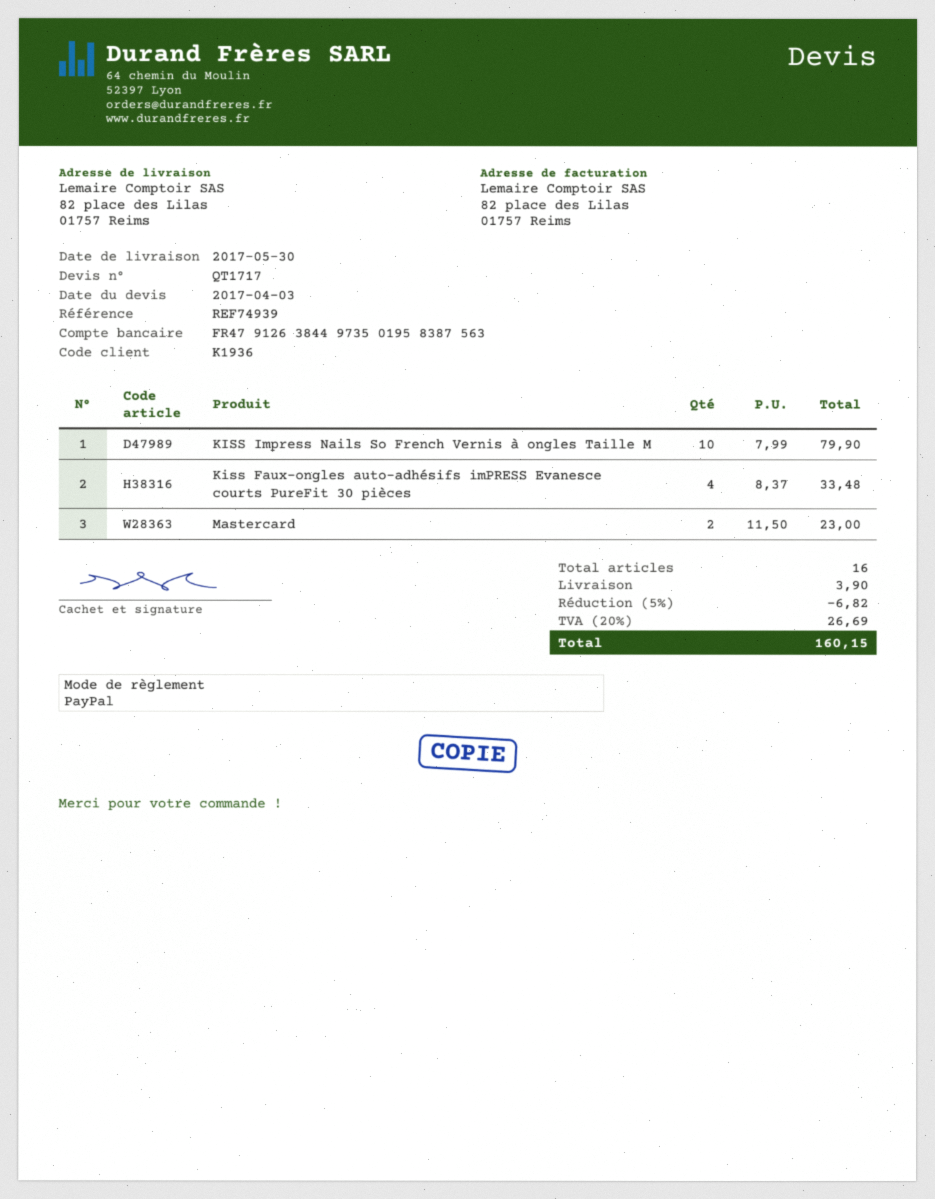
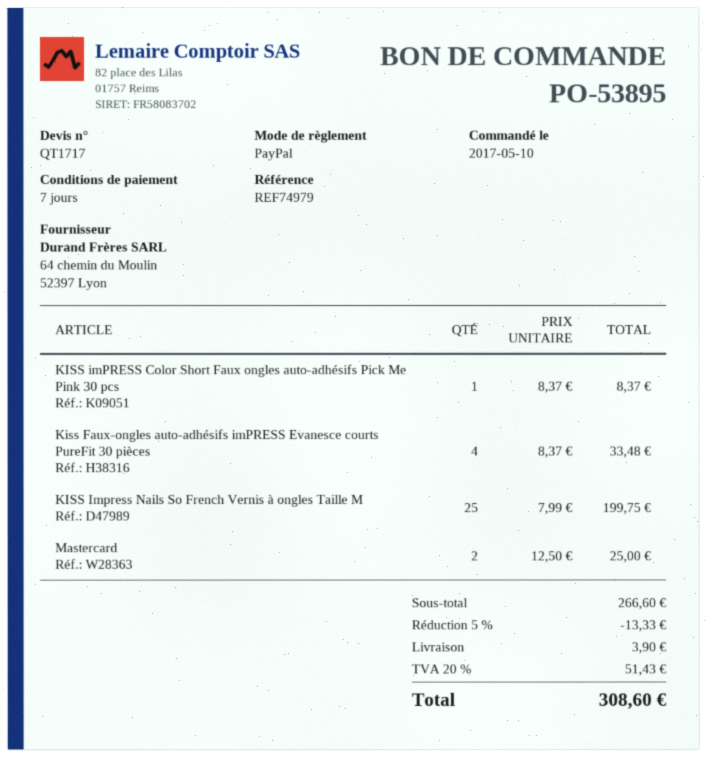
reference: REF74939 -> REF74979
KISS Impress Nails So French Vernis à ongles Taille M: 10 x 7.99 = 79.90 -> 25 x 7.99 = 199.75
Mastercard: 2 x 11.50 = 23.00 -> 2 x 12.50 = 25.00
KISS imPRESS Color Short Faux ongles auto-adhésifs Pick Me Pink 30 pcs: none -> 1 x 8.37 = 8.37
discount: 5% = 6.82 -> 5% = 13.33
tax: 20% = 26.69 -> 20% = 51.43
total: 160.15 -> 308.60

